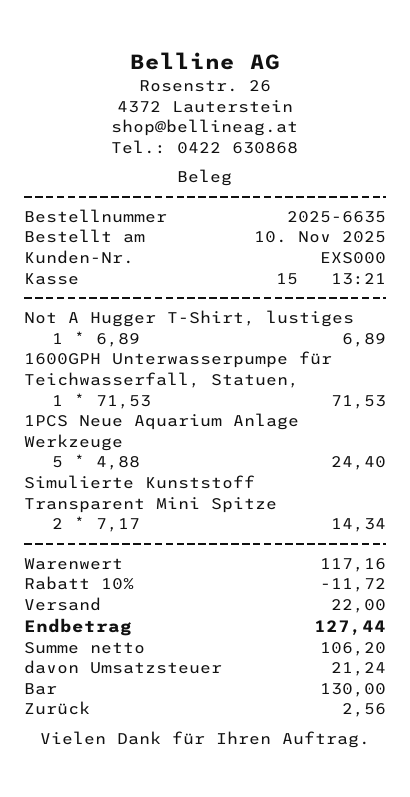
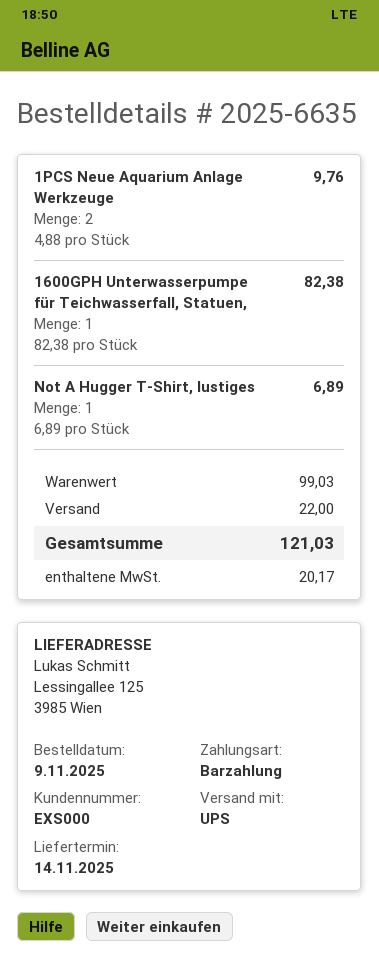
order date: 2025-11-10 -> 2025-11-09
1600GPH Unterwasserpumpe für Teichwasserfall, Statuen,: 1 x 71.53 = 71.53 -> 1 x 82.38 = 82.38
1PCS Neue Aquarium Anlage Werkzeuge: 5 x 4.88 = 24.40 -> 2 x 4.88 = 9.76
Simulierte Kunststoff Transparent Mini Spitze: 2 x 7.17 = 14.34 -> none
subtotal: 117.16 -> 99.03
discount: 10% = 11.72 -> none
tax: 21.24 -> 20.17
total: 127.44 -> 121.03

